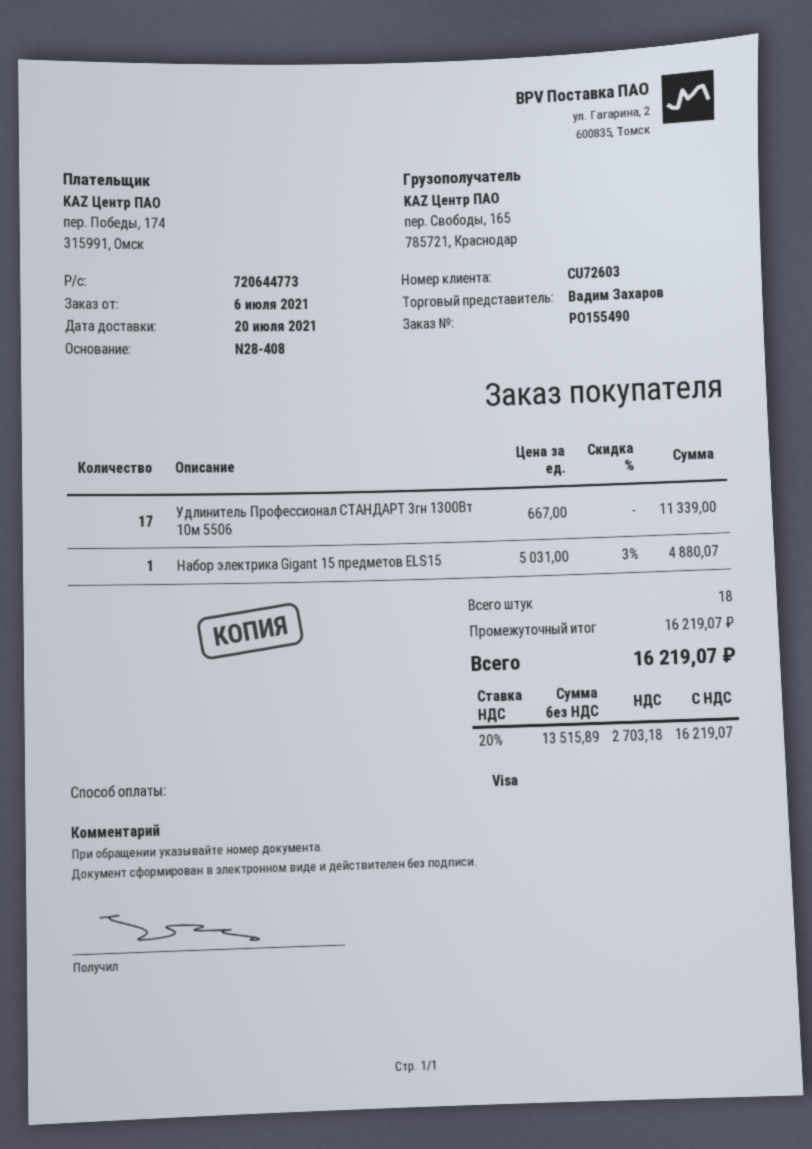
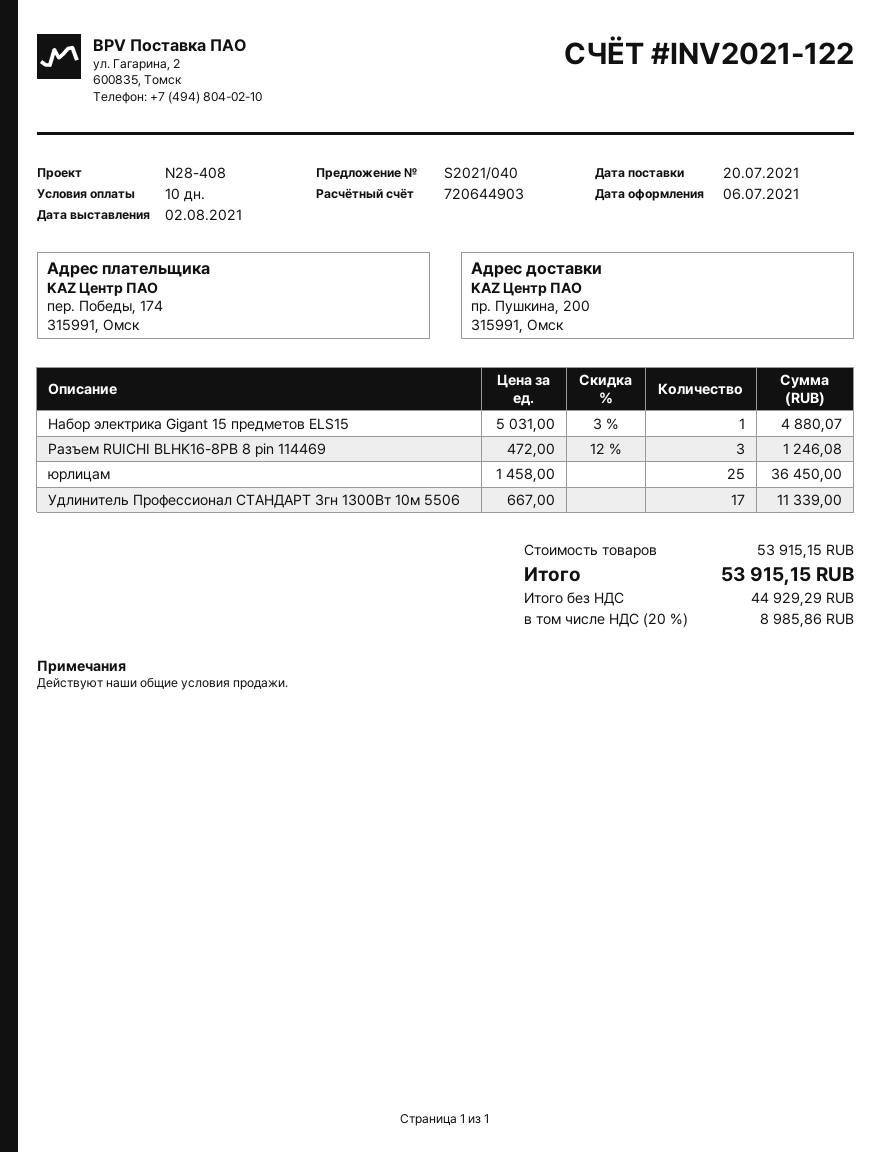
bank account: 720644773 -> 720644903
ship to: пер. Свободы, 165, 785721, Краснодар -> пр. Пушкина, 200, 315991, Омск
Разъем RUICHI BLHK16-8PB 8 pin 114469: none -> 3 x 472.00 - 12% = 1246.08
юрлицам: none -> 25 x 1458.00 = 36450.00
subtotal: 16219.07 -> 53915.15
net: 13515.89 -> 44929.29
tax: 20% = 2703.18 -> 20% = 8985.86
total: 16219.07 -> 53915.15

